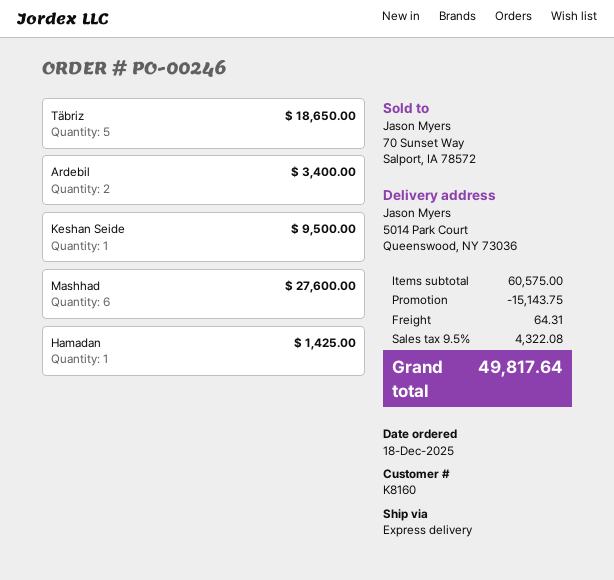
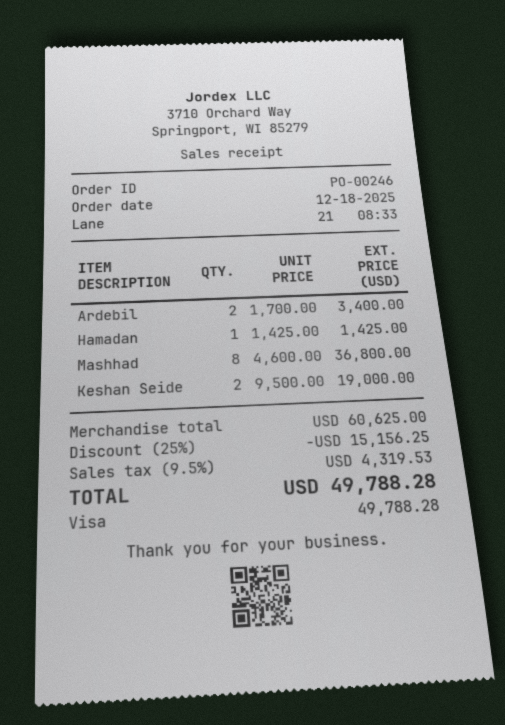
Täbriz: 5 for 18650.00 -> none
Keshan Seide: 1 for 9500.00 -> 2 for 19000.00
Mashhad: 6 for 27600.00 -> 8 for 36800.00
subtotal: 60575.00 -> 60625.00
discount: 15143.75 -> 15156.25
shipping: 64.31 -> none
tax: 9.5% = 4322.08 -> 9.5% = 4319.53
total: 49817.64 -> 49788.28

